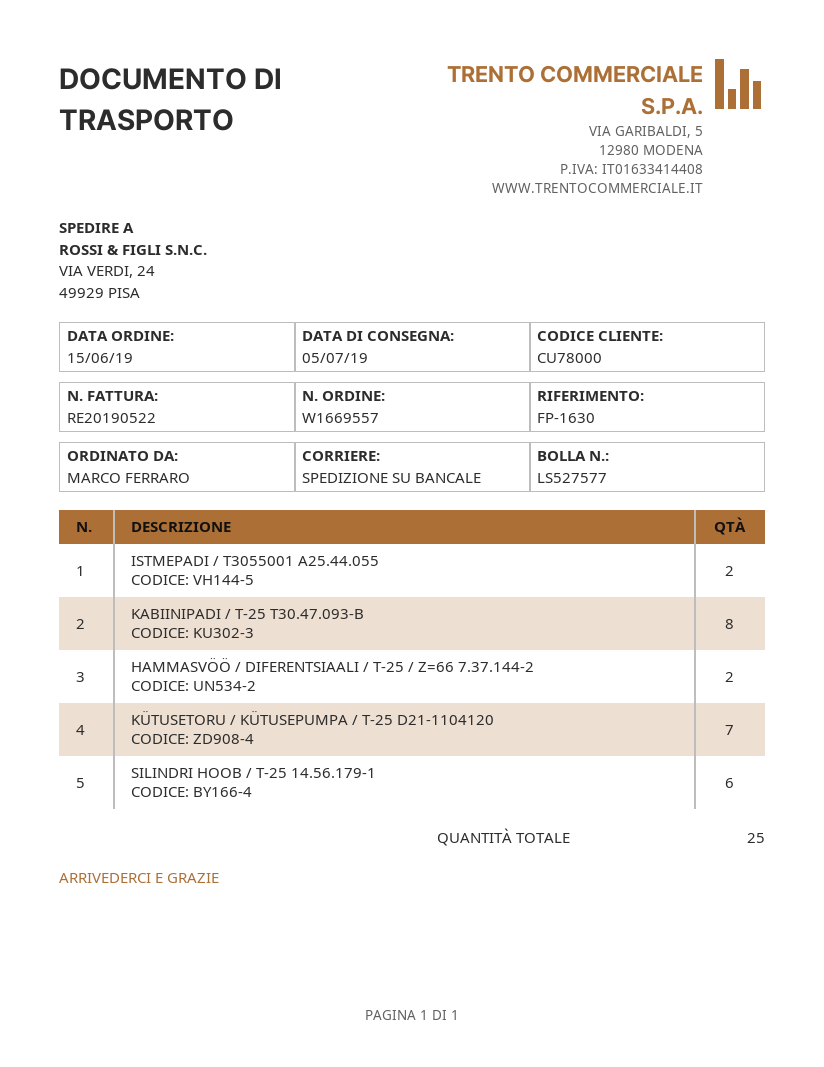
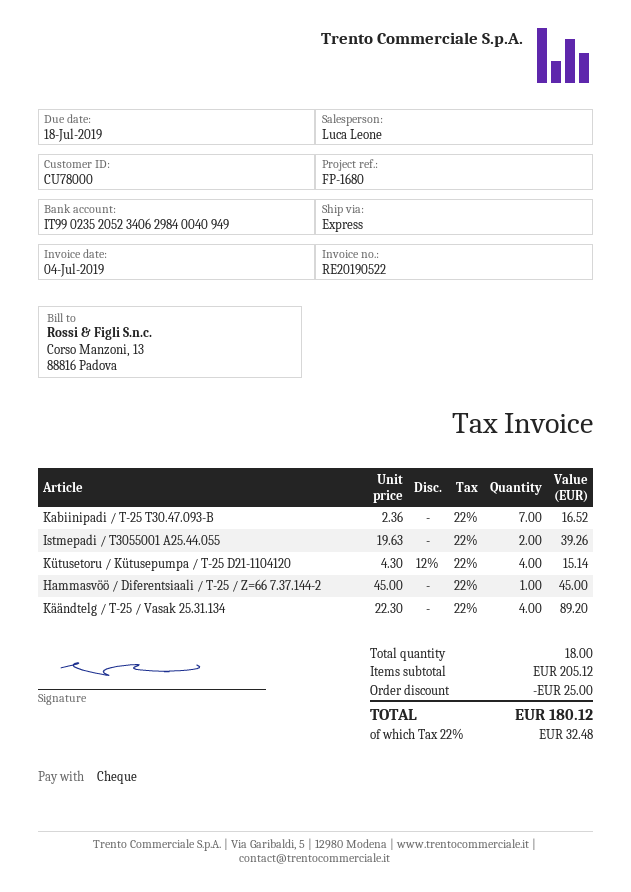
reference: FP-1630 -> FP-1680
shipping method: pallet freight -> express
KABIINIPADI / T-25 T30.47.093-B: 8 -> 7
HAMMASVÖÖ / DIFERENTSIAALI / T-25 / Z=66 7.37.144-2: 2 -> 1
KÜTUSETORU / KÜTUSEPUMPA / T-25 D21-1104120: 7 -> 4
SILINDRI HOOB / T-25 14.56.179-1: 6 -> none
Käändtelg / T-25 / Vasak 25.31.134: none -> 4
total quantity: 25 -> 18

